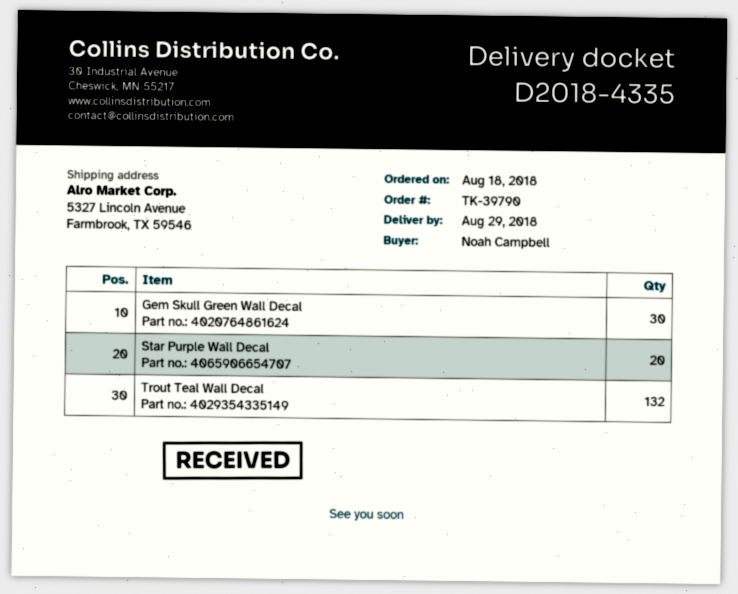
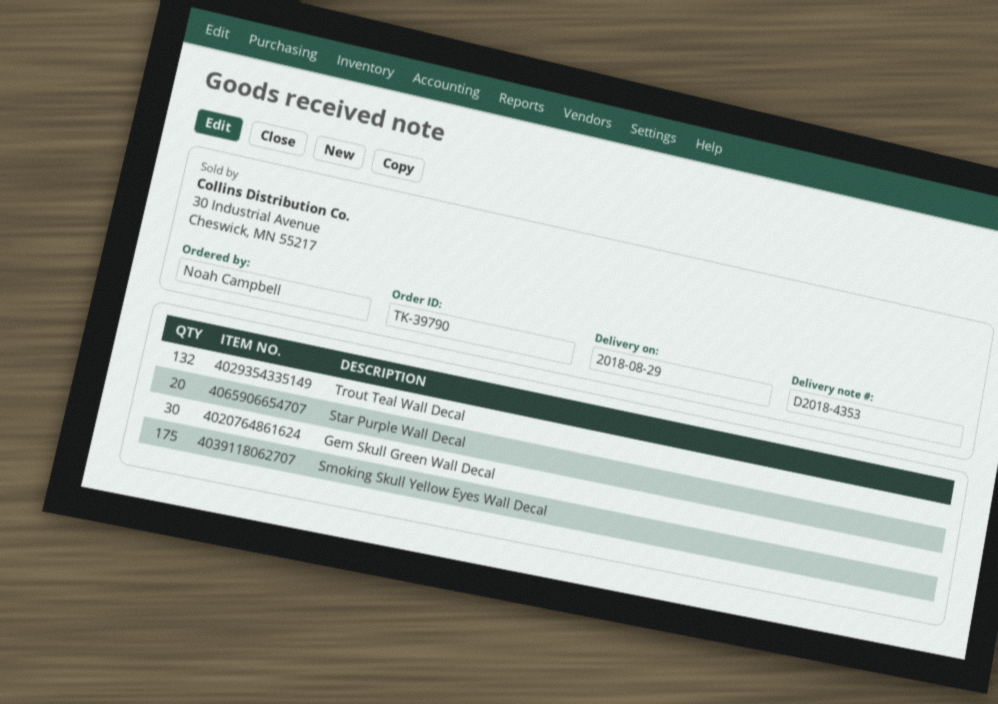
delivery note number: D2018-4335 -> D2018-4353
Smoking Skull Yellow Eyes Wall Decal: none -> 175

